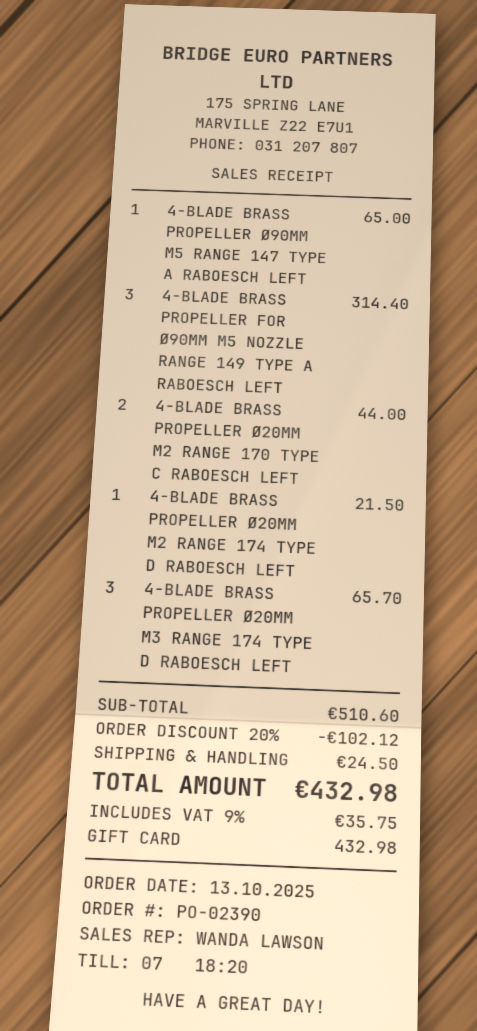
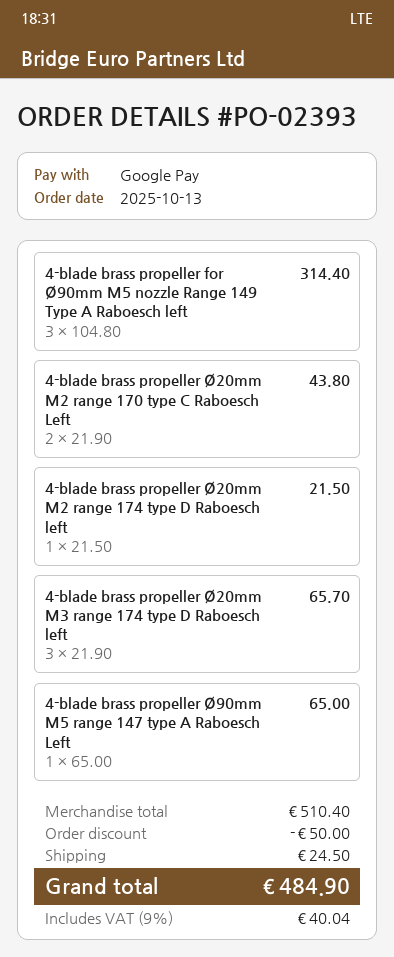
order number: PO-02390 -> PO-02393
payment method: gift card -> Google Pay
4-BLADE BRASS PROPELLER Ø20MM M2 RANGE 170 TYPE C RABOESCH LEFT: 2 for 44.00 -> 2 for 43.80
subtotal: 510.60 -> 510.40
discount: 102.12 -> 50.00
tax: 9% = 35.75 -> 9% = 40.04
total: 432.98 -> 484.90

